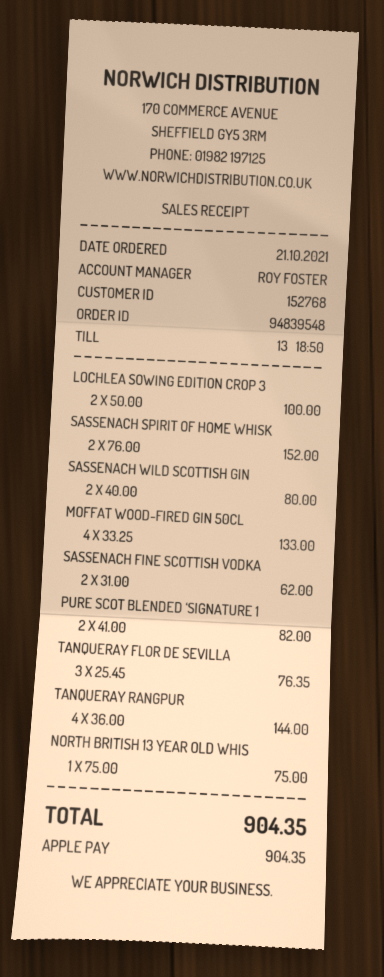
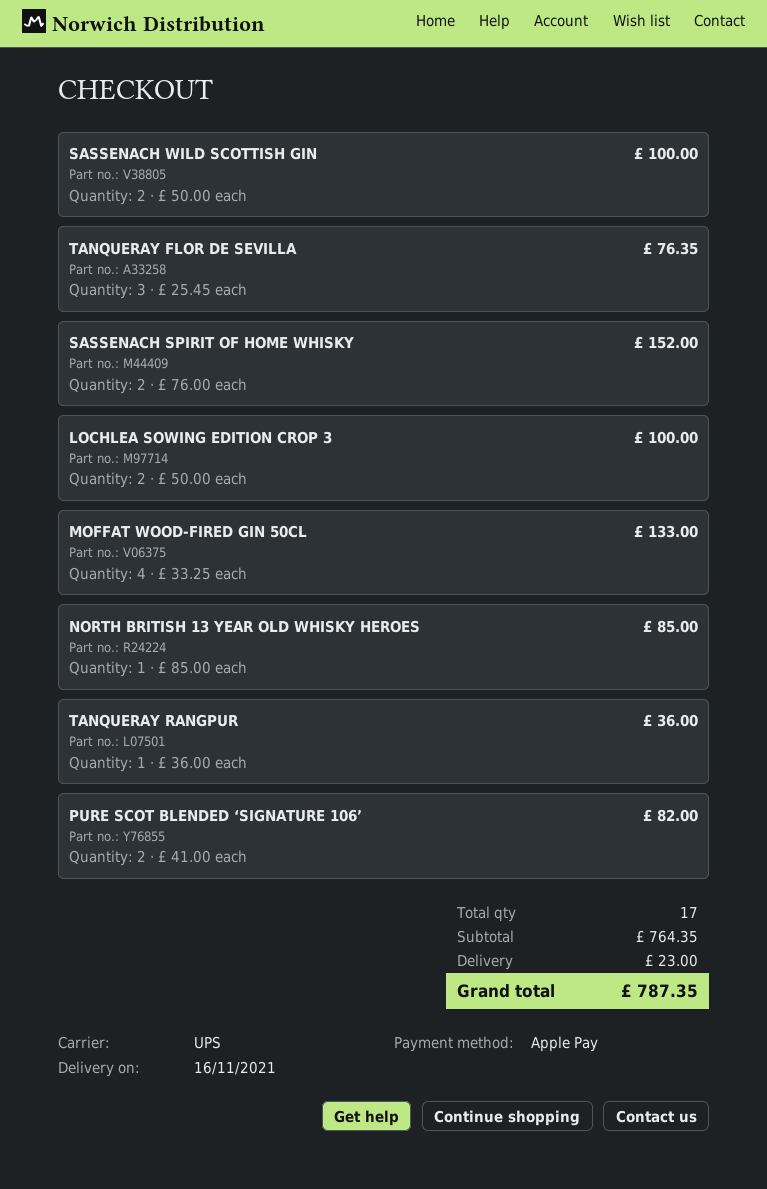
SASSENACH WILD SCOTTISH GIN: 2 x 40.00 = 80.00 -> 2 x 50.00 = 100.00
SASSENACH FINE SCOTTISH VODKA: 2 x 31.00 = 62.00 -> none
TANQUERAY RANGPUR: 4 x 36.00 = 144.00 -> 1 x 36.00 = 36.00
NORTH BRITISH 13 YEAR OLD WHIS: 1 x 75.00 = 75.00 -> 1 x 85.00 = 85.00
shipping: none -> 23.00
total: 904.35 -> 787.35

